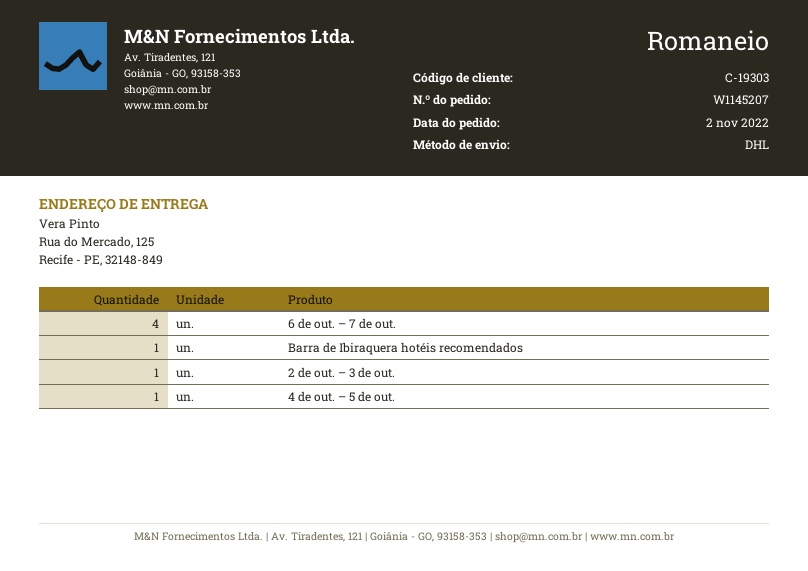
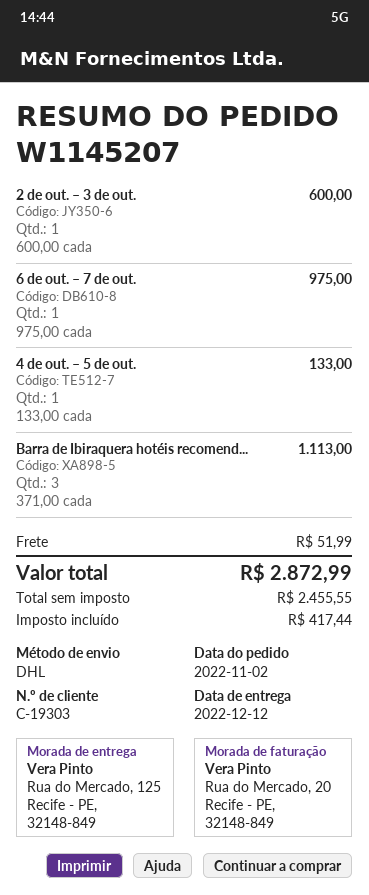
6 de out. – 7 de out.: 4 -> 1
Barra de Ibiraquera hotéis recomendados: 1 -> 3

